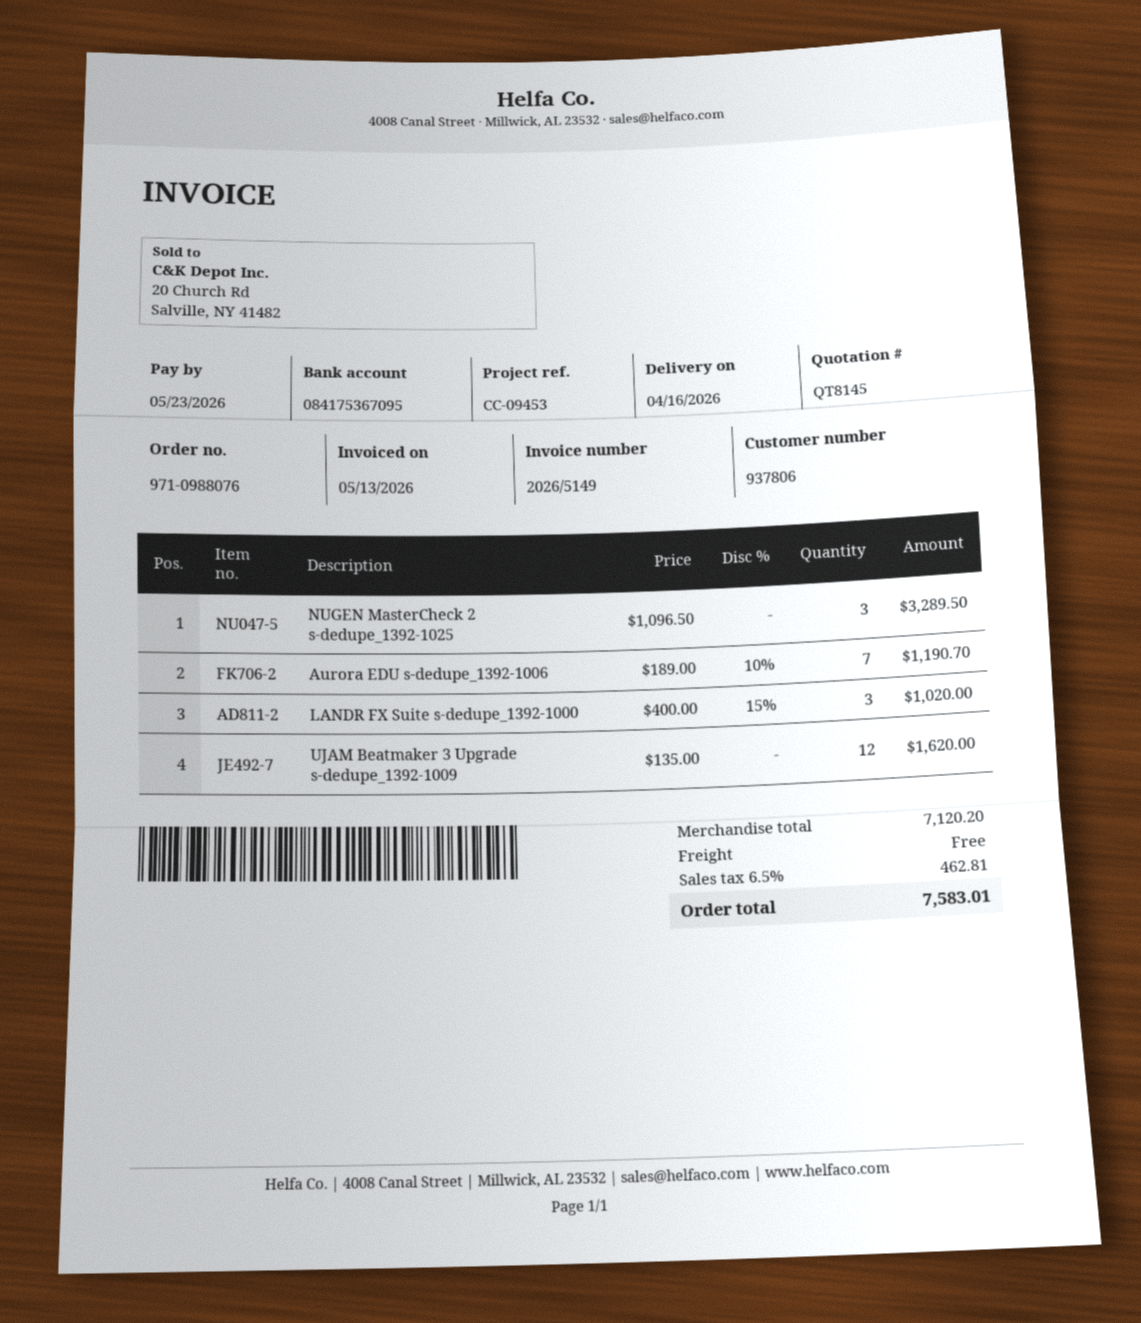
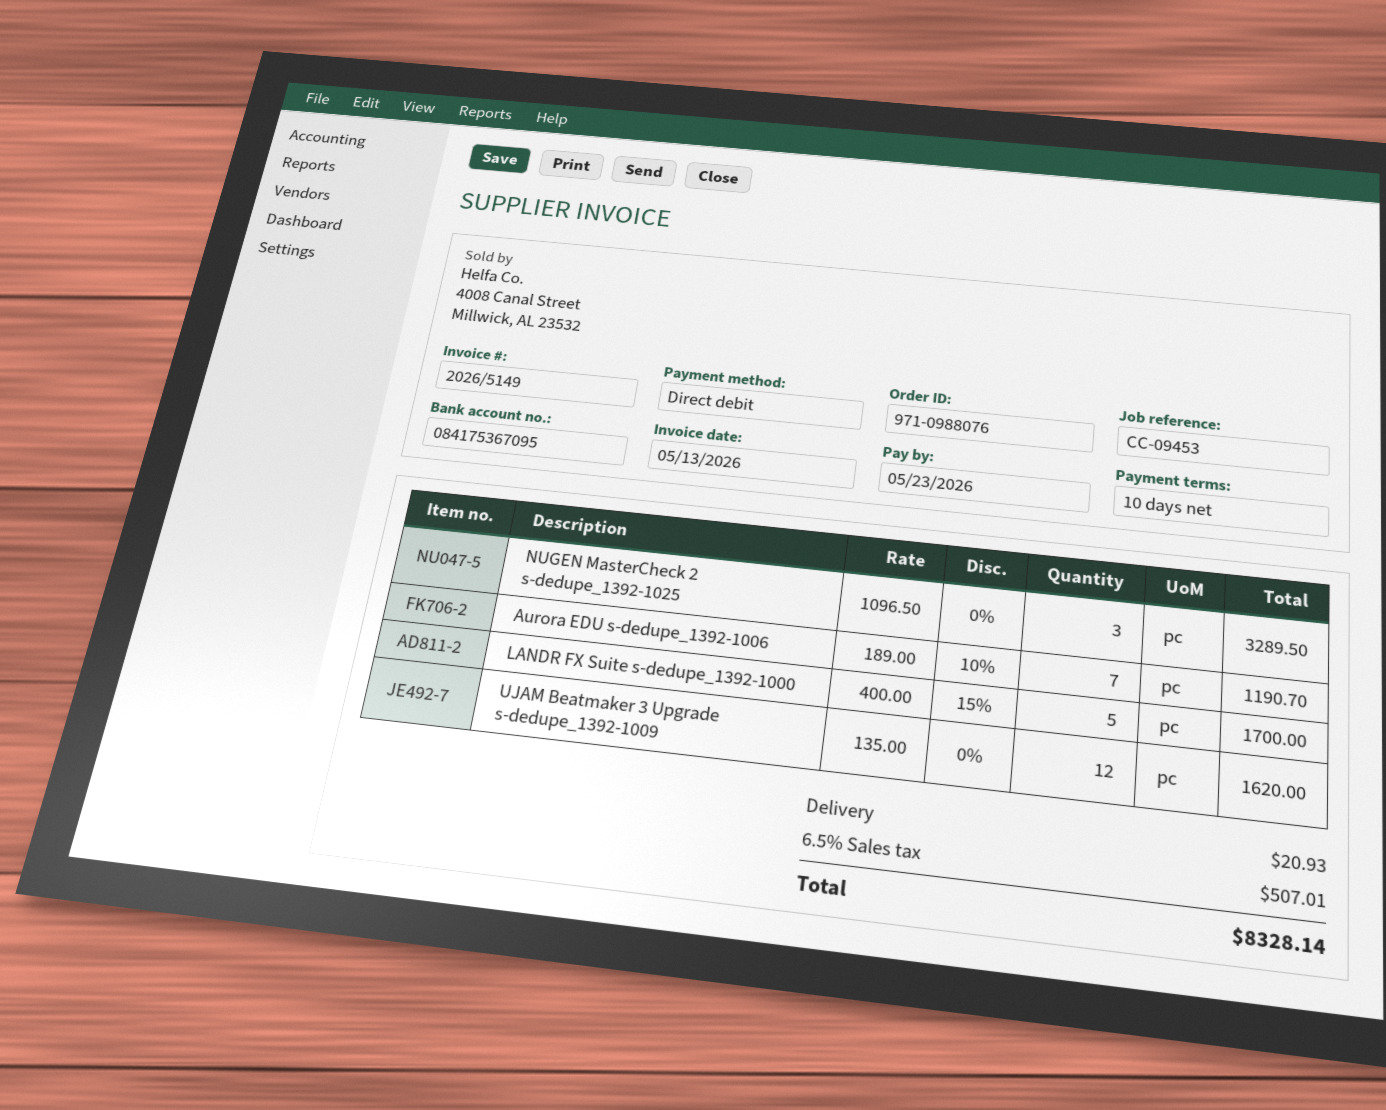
LANDR FX Suite s-dedupe_1392-1000: 3 x 400.00 - 15% = 1020.00 -> 5 x 400.00 - 15% = 1700.00
shipping: 0.00 -> 20.93
tax: 6.5% = 462.81 -> 6.5% = 507.01
total: 7583.01 -> 8328.14

